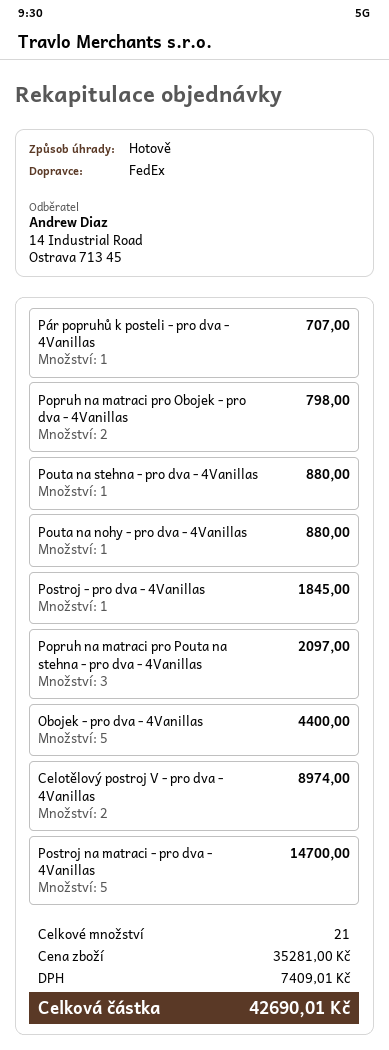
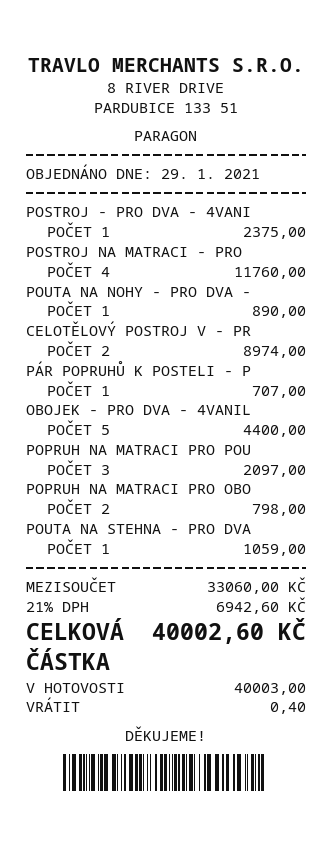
Pouta na stehna - pro dva - 4Vanillas: 1 for 880.00 -> 1 for 1059.00
Pouta na nohy - pro dva - 4Vanillas: 1 for 880.00 -> 1 for 890.00
Postroj - pro dva - 4Vanillas: 1 for 1845.00 -> 1 for 2375.00
Postroj na matraci - pro dva - 4Vanillas: 5 for 14700.00 -> 4 for 11760.00
subtotal: 35281.00 -> 33060.00
tax: 7409.01 -> 6942.60
total: 42690.01 -> 40002.60

